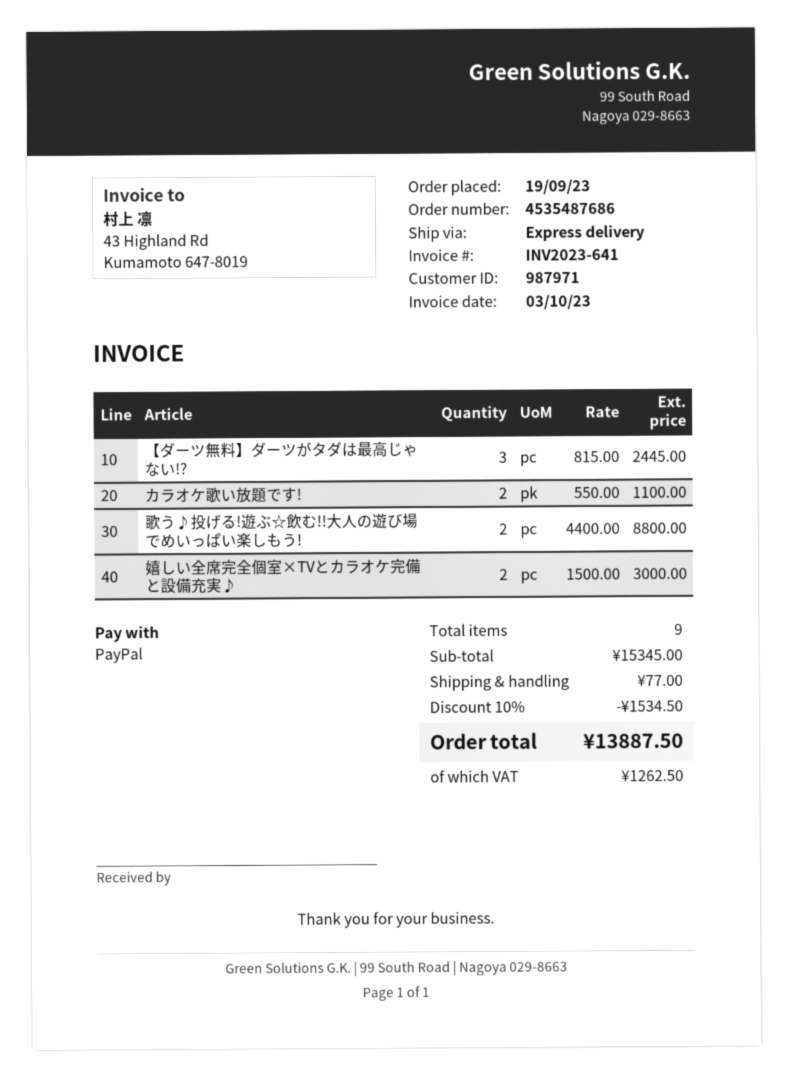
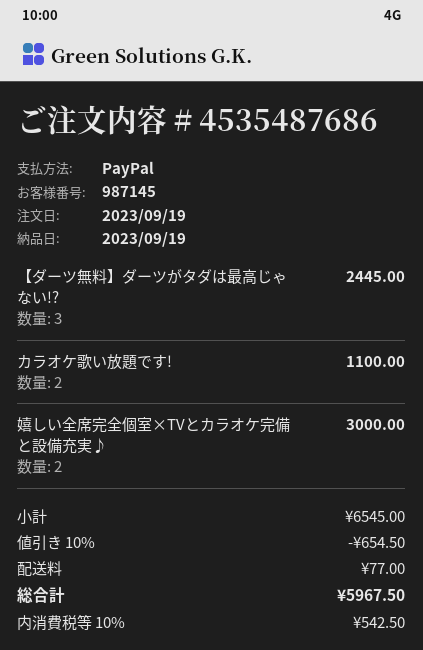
customer number: 987971 -> 987145
歌う♪投げる!遊ぶ☆飲む!!大人の遊び場でめいっぱい楽しもう!: 2 for 8800.00 -> none
subtotal: 15345.00 -> 6545.00
discount: 10% = 1534.50 -> 10% = 654.50
tax: 1262.50 -> 542.50
total: 13887.50 -> 5967.50

